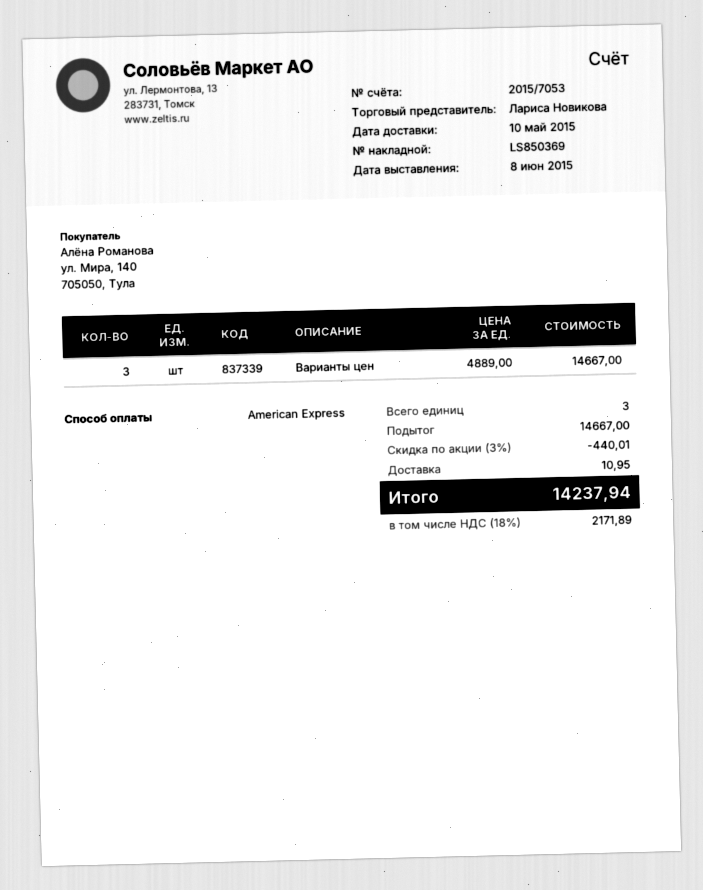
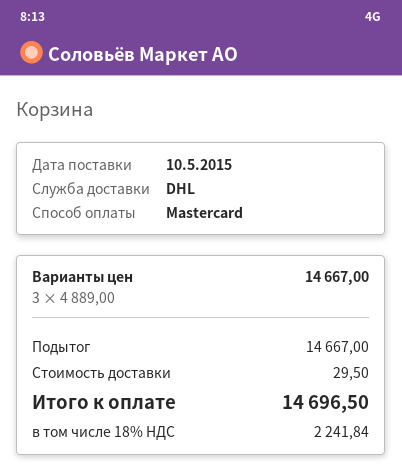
payment method: American Express -> Mastercard
discount: 3% = 440.01 -> none
shipping: 10.95 -> 29.50
tax: 18% = 2171.89 -> 18% = 2241.84
total: 14237.94 -> 14696.50

